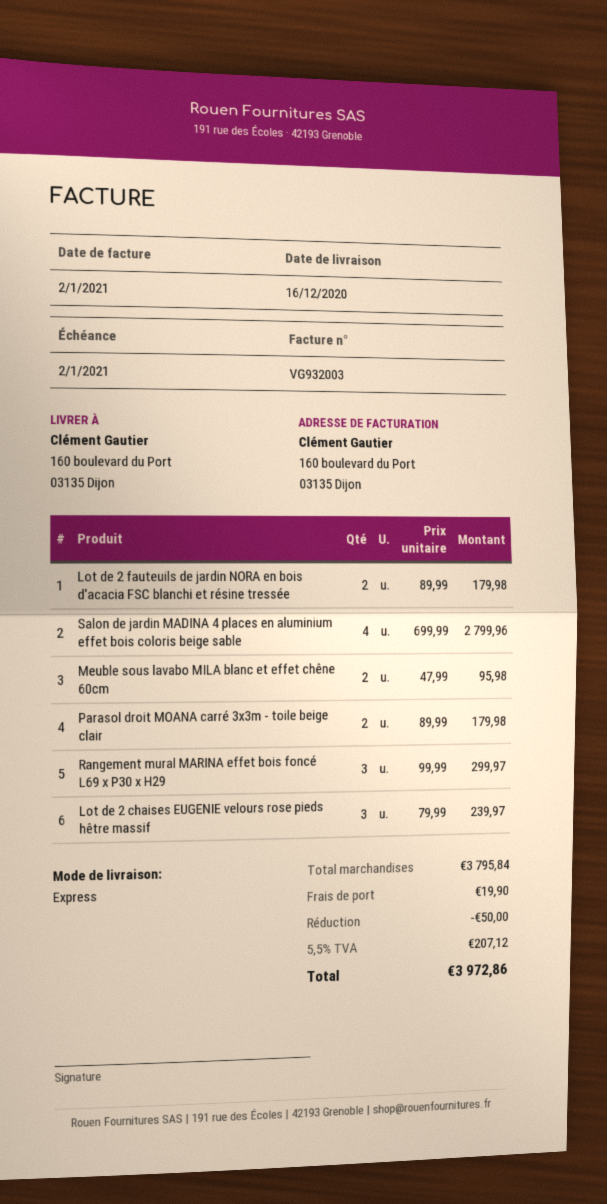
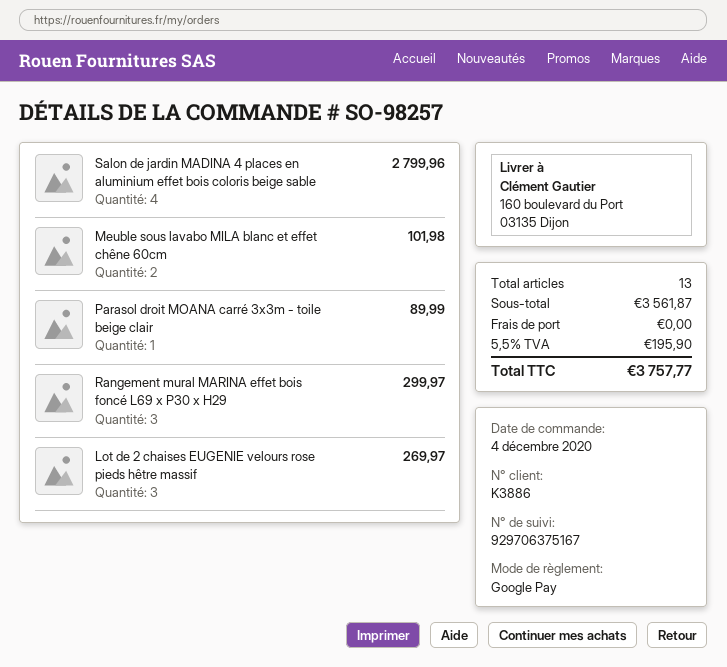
Lot de 2 fauteuils de jardin NORA en bois d'acacia FSC blanchi et résine tressée: 2 for 179.98 -> none
Meuble sous lavabo MILA blanc et effet chêne 60cm: 2 for 95.98 -> 2 for 101.98
Parasol droit MOANA carré 3x3m - toile beige clair: 2 for 179.98 -> 1 for 89.99
Lot de 2 chaises EUGENIE velours rose pieds hêtre massif: 3 for 239.97 -> 3 for 269.97
subtotal: 3795.84 -> 3561.87
discount: 50.00 -> none
shipping: 19.90 -> 0.00
tax: 5.5% = 207.12 -> 5.5% = 195.90
total: 3972.86 -> 3757.77

